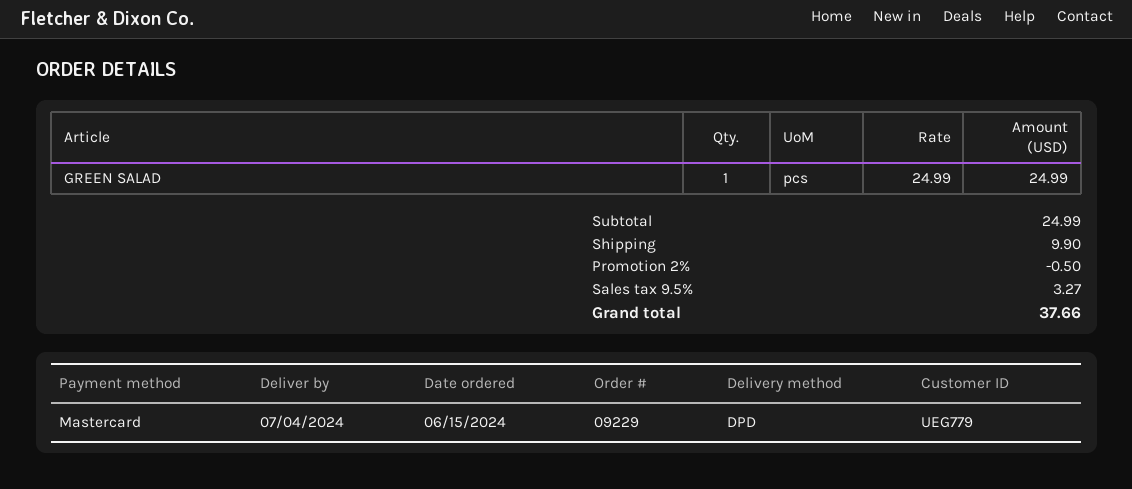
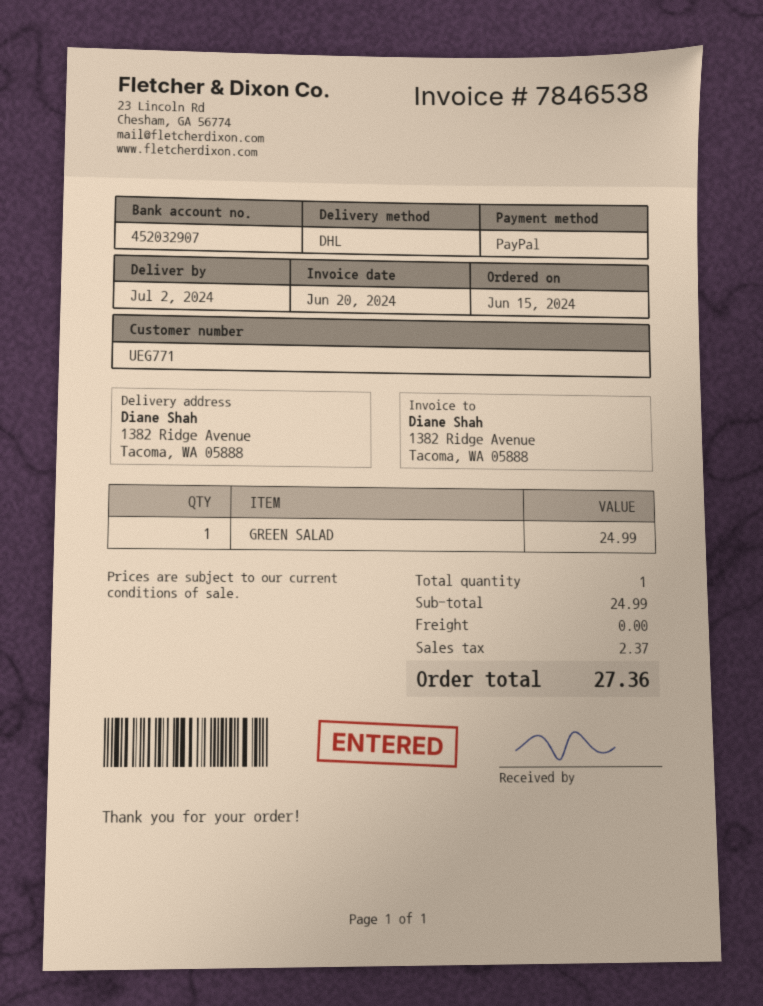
delivery date: 2024-07-04 -> 2024-07-02
customer number: UEG779 -> UEG771
payment method: Mastercard -> PayPal
shipping method: DPD -> DHL
discount: 2% = 0.50 -> none
shipping: 9.90 -> 0.00
tax: 3.27 -> 2.37
total: 37.66 -> 27.36

